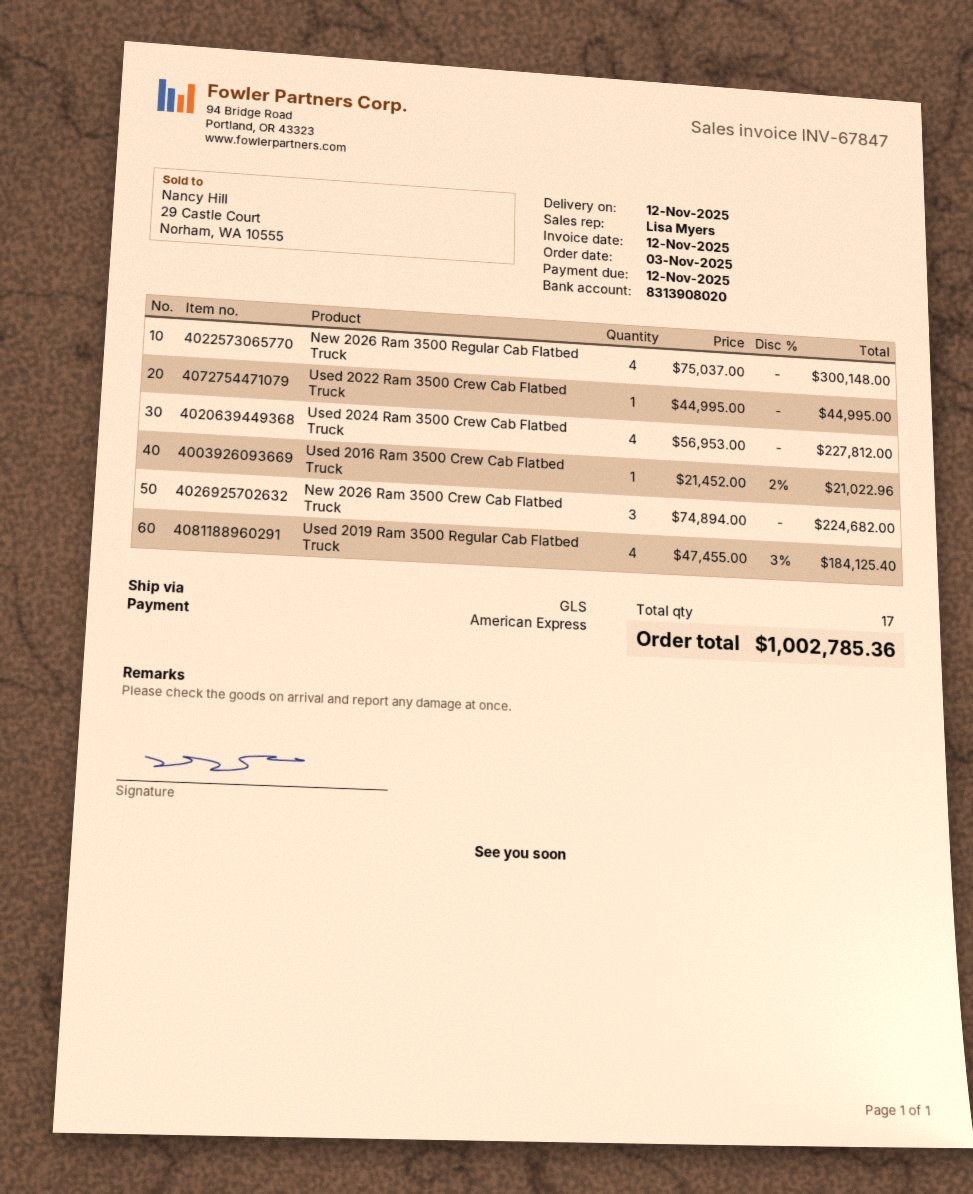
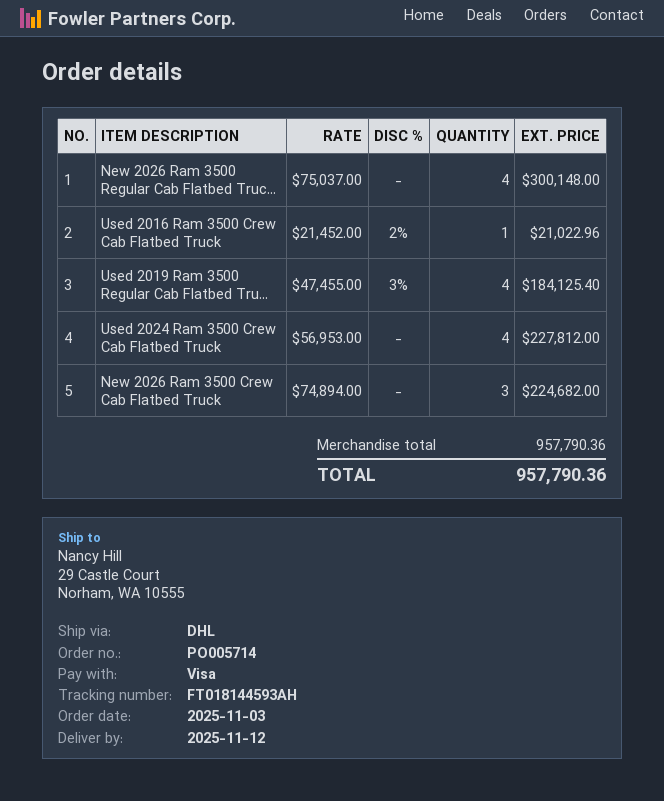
payment method: American Express -> Visa
shipping method: GLS -> DHL
Used 2022 Ram 3500 Crew Cab Flatbed Truck: 1 x 44995.00 = 44995.00 -> none
total: 1002785.36 -> 957790.36

